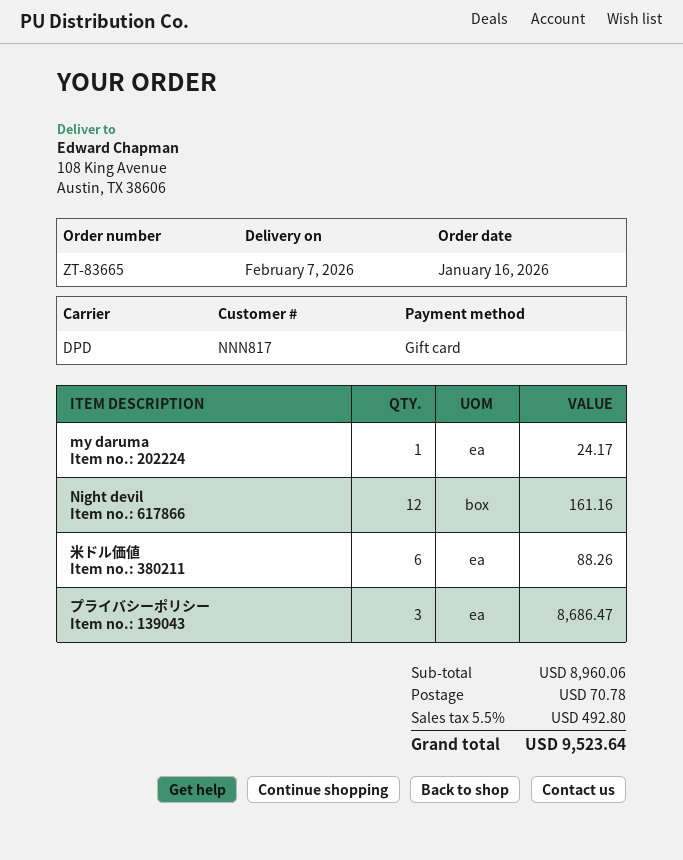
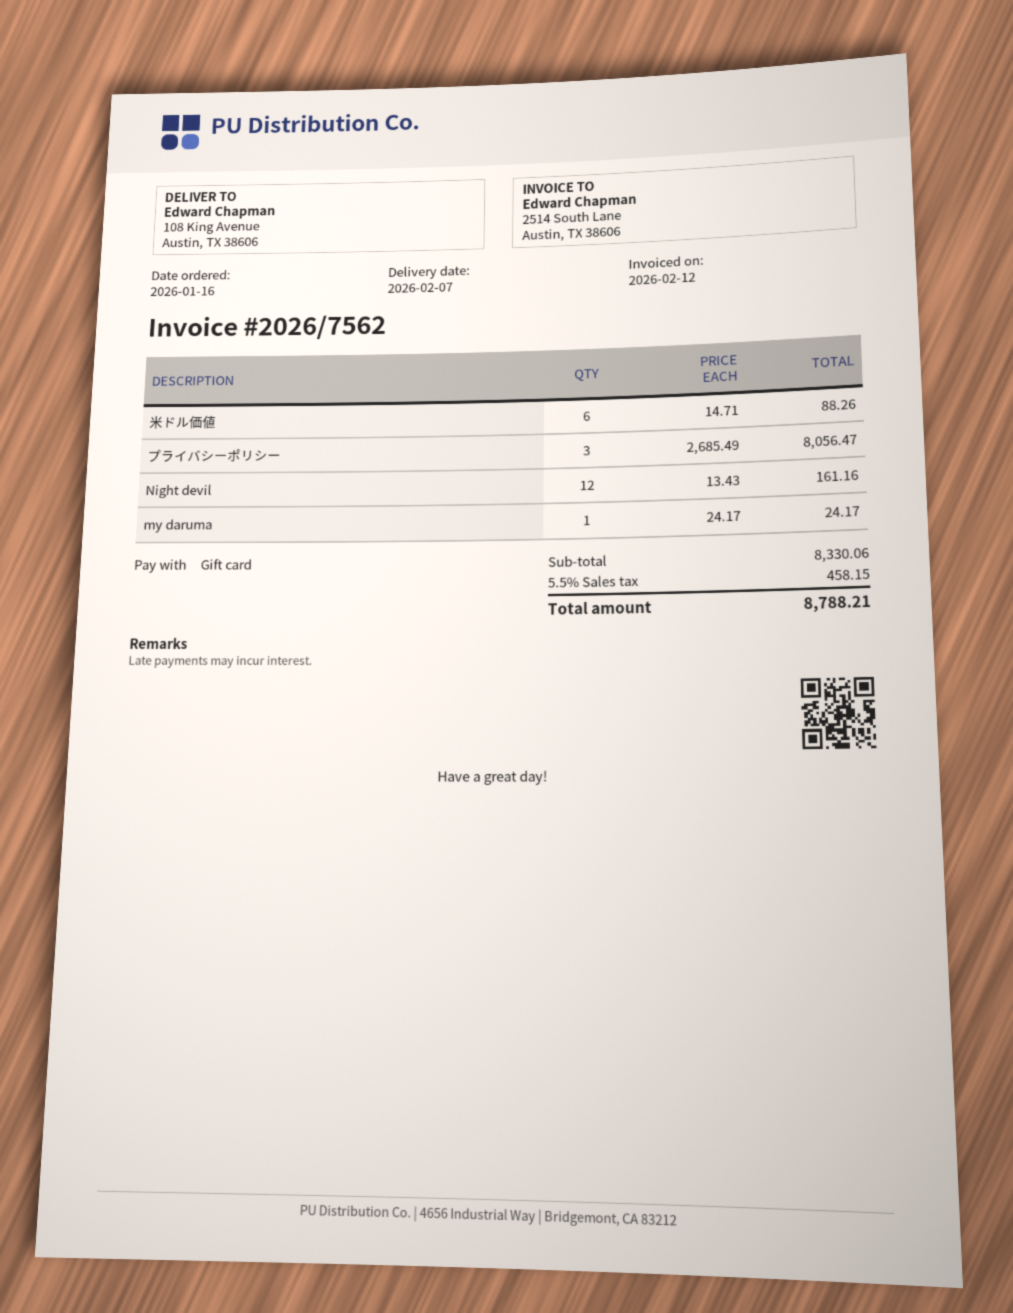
プライバシーポリシー: 3 for 8686.47 -> 3 for 8056.47
subtotal: 8960.06 -> 8330.06
shipping: 70.78 -> none
tax: 5.5% = 492.80 -> 5.5% = 458.15
total: 9523.64 -> 8788.21

